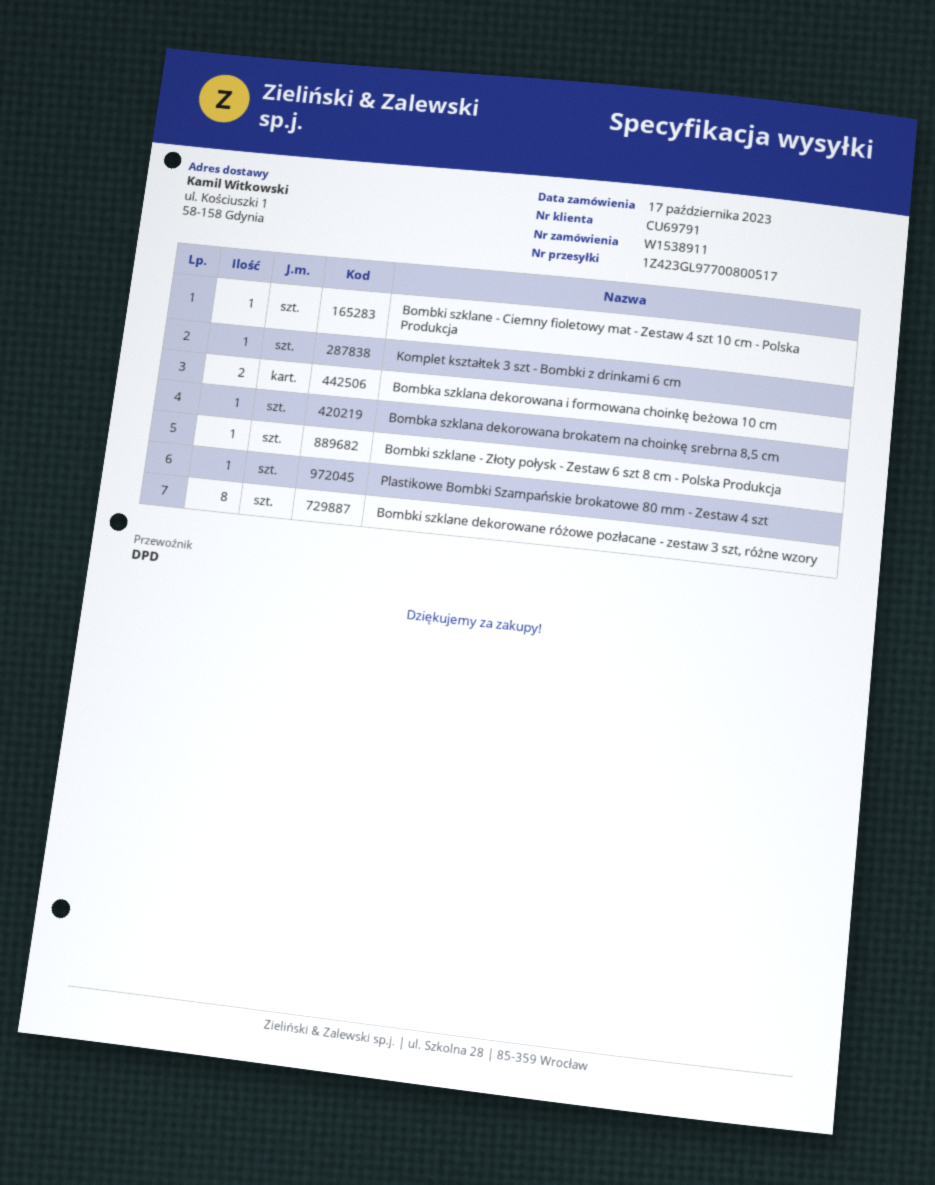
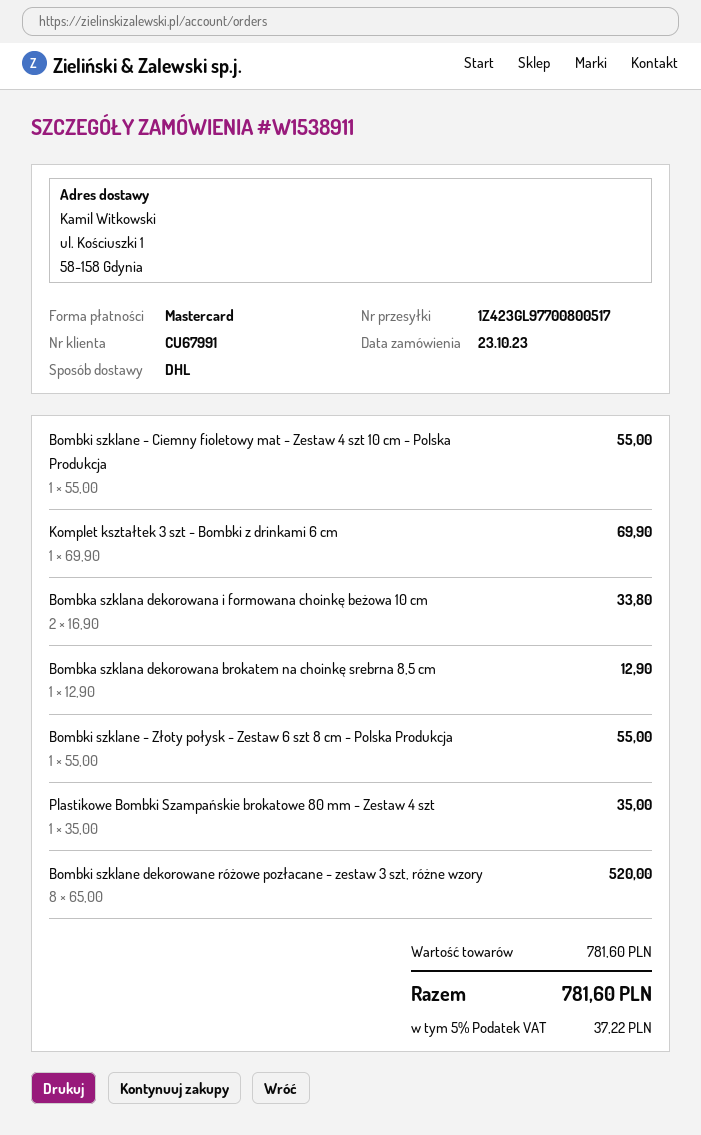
order date: 2023-10-17 -> 2023-10-23
customer number: CU69791 -> CU67991
shipping method: DPD -> DHL

